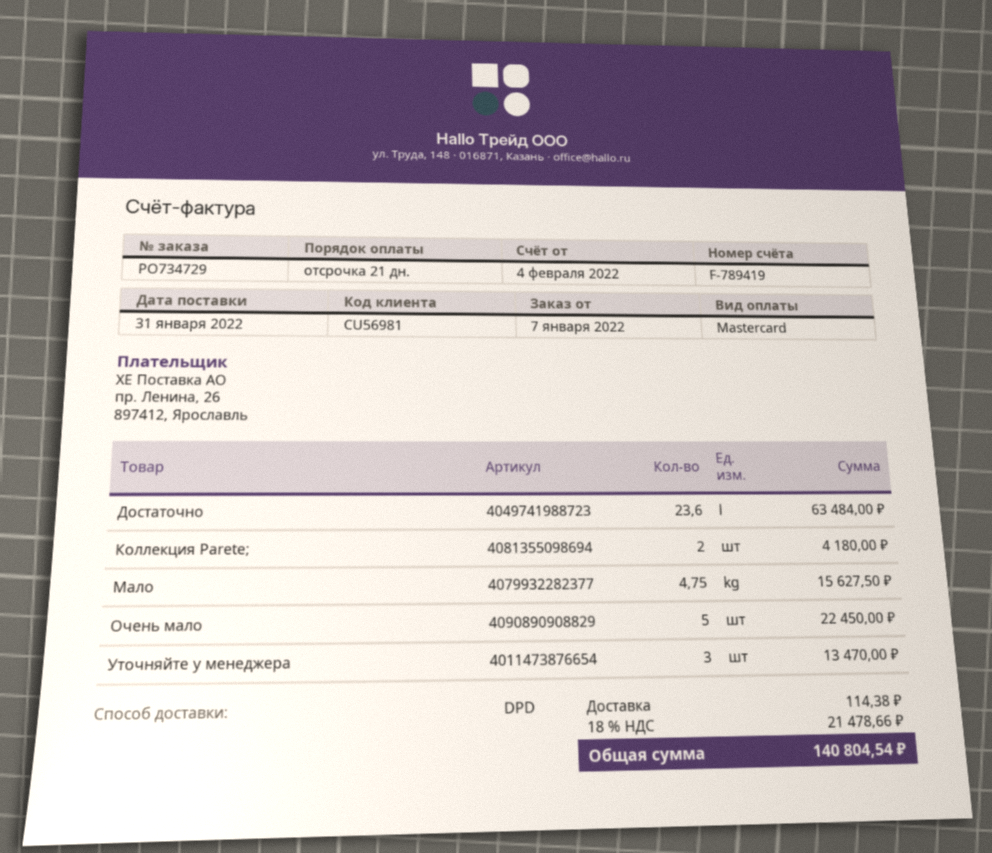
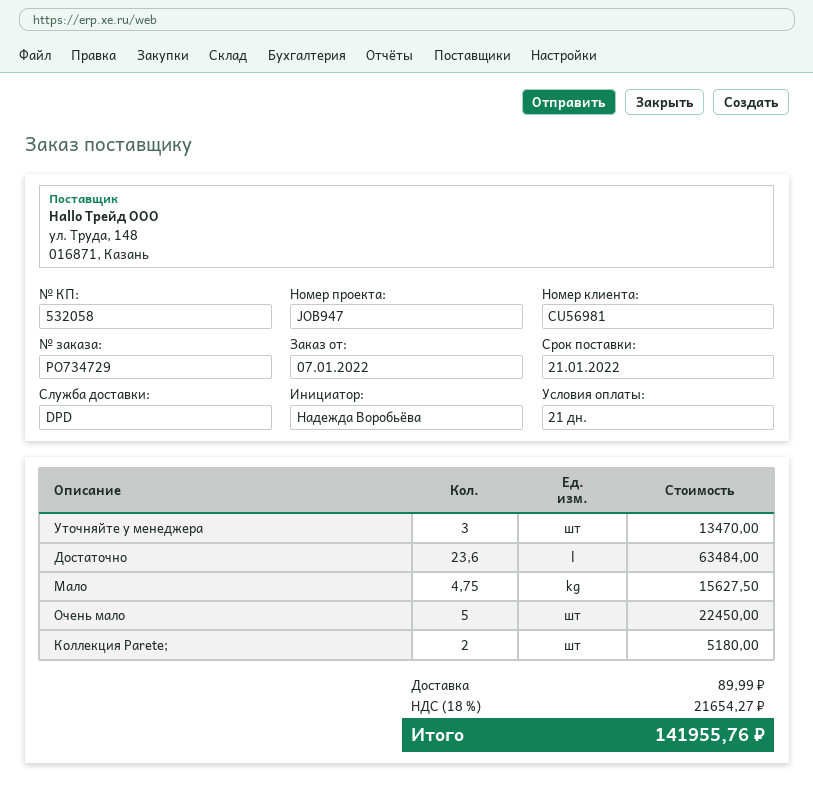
delivery date: 2022-01-31 -> 2022-01-21
Коллекция Parete;: 2 for 4180.00 -> 2 for 5180.00
shipping: 114.38 -> 89.99
tax: 18% = 21478.66 -> 18% = 21654.27
total: 140804.54 -> 141955.76

